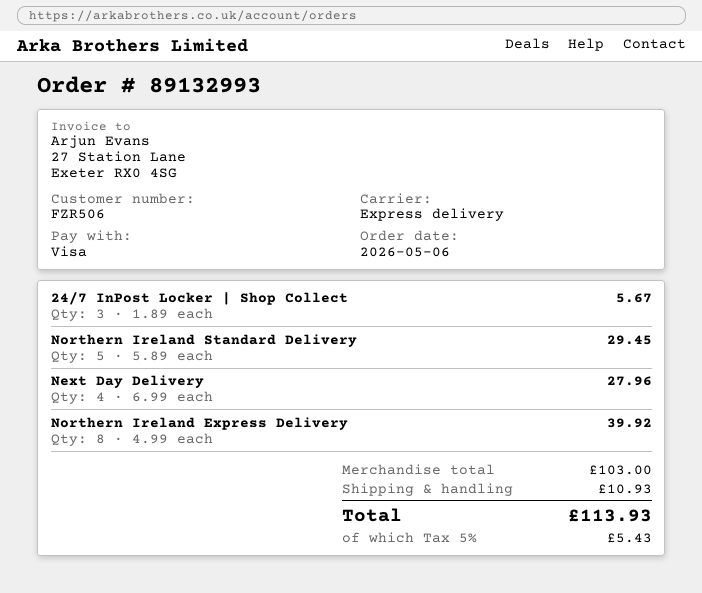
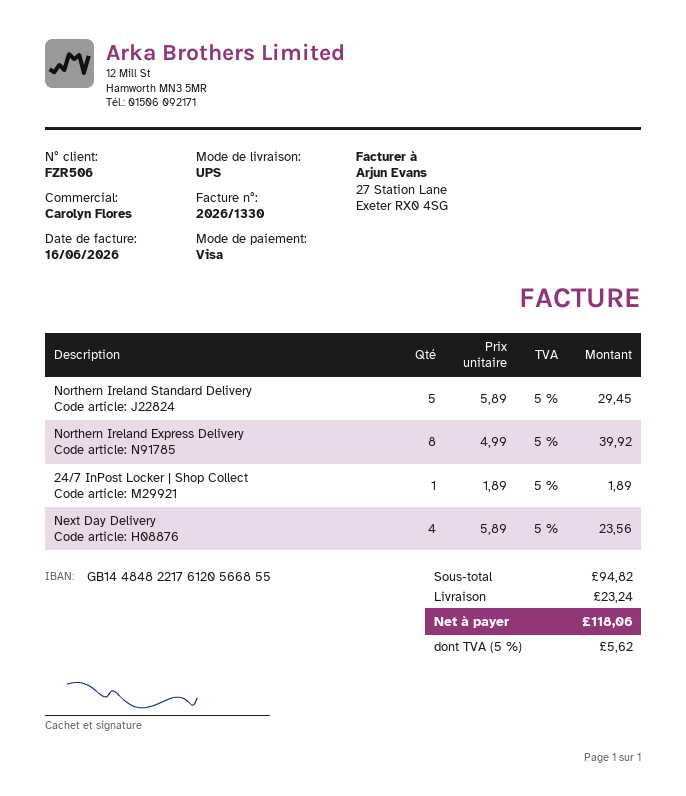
shipping method: express -> UPS
24/7 InPost Locker | Shop Collect: 3 x 1.89 = 5.67 -> 1 x 1.89 = 1.89
Next Day Delivery: 4 x 6.99 = 27.96 -> 4 x 5.89 = 23.56
subtotal: 103.00 -> 94.82
shipping: 10.93 -> 23.24
tax: 5% = 5.43 -> 5% = 5.62
total: 113.93 -> 118.06

